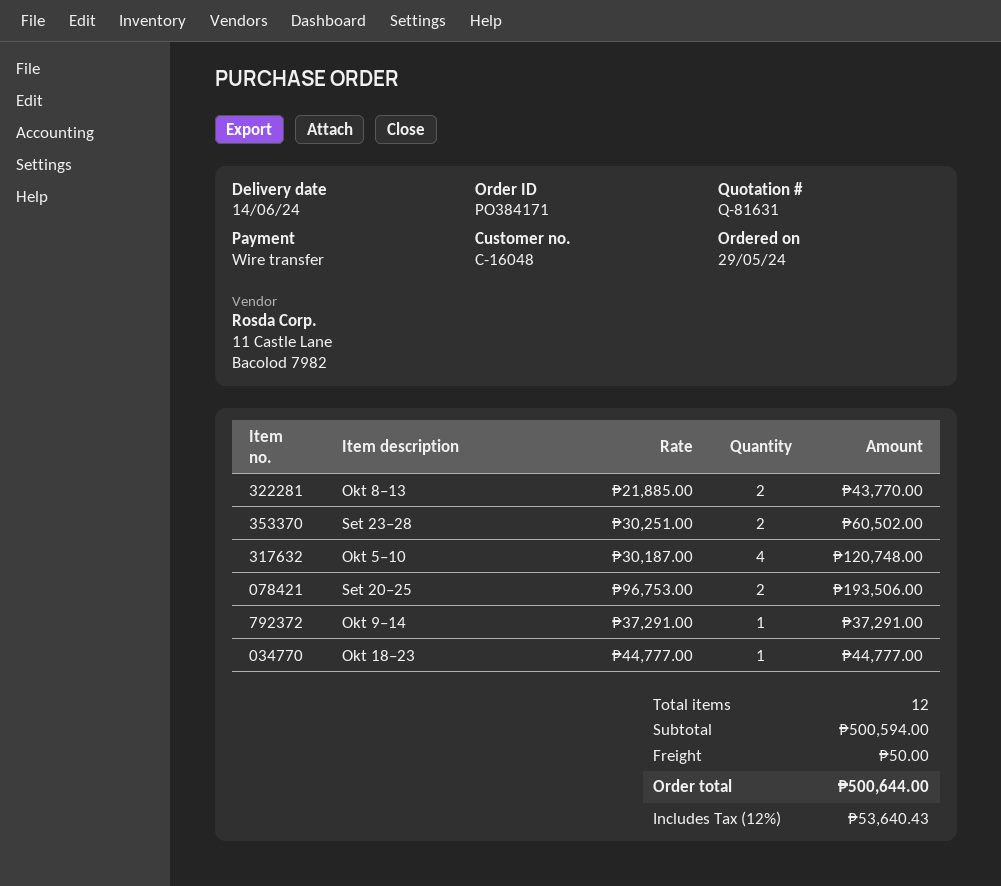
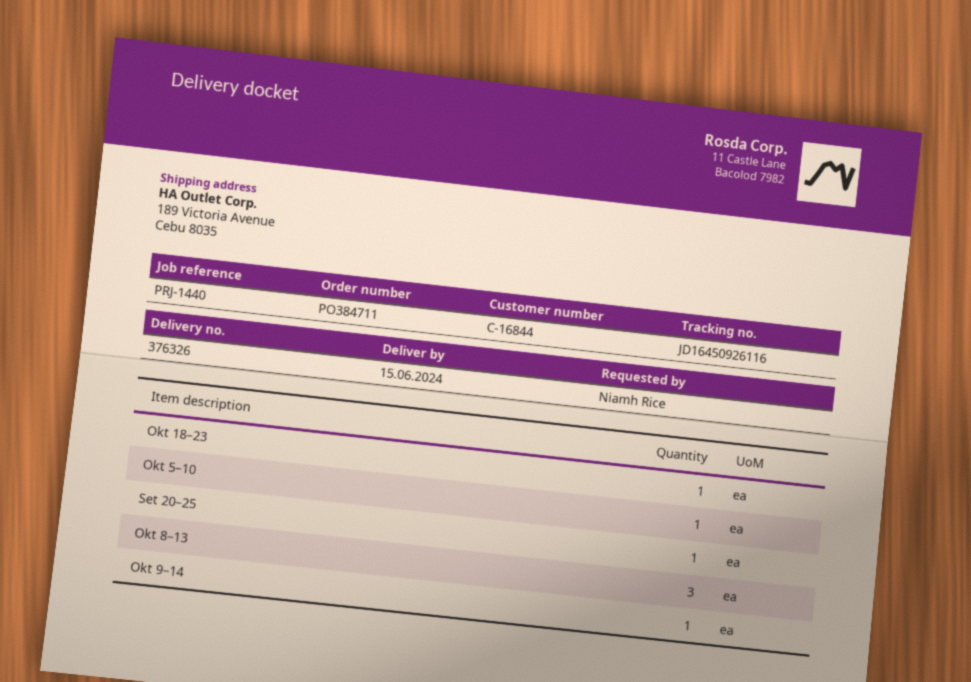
order number: PO384171 -> PO384711
delivery date: 2024-06-14 -> 2024-06-15
customer number: C-16048 -> C-16844
Okt 8–13: 2 -> 3
Set 23–28: 2 -> none
Okt 5–10: 4 -> 1
Set 20–25: 2 -> 1

